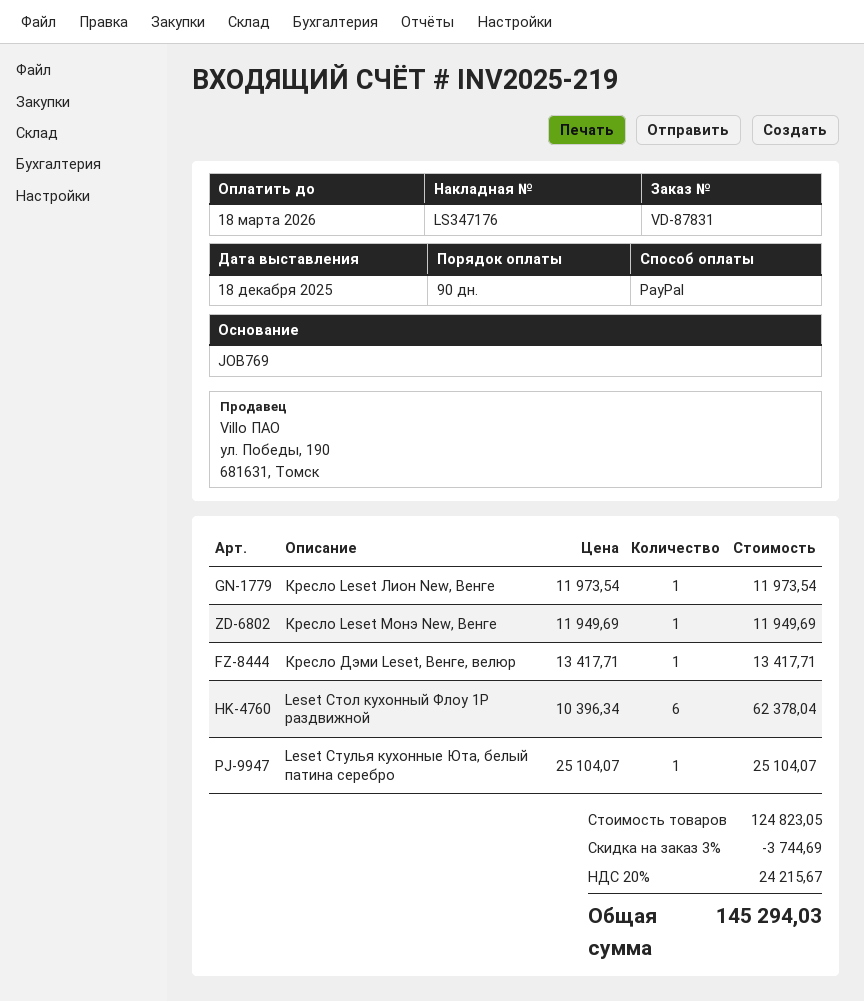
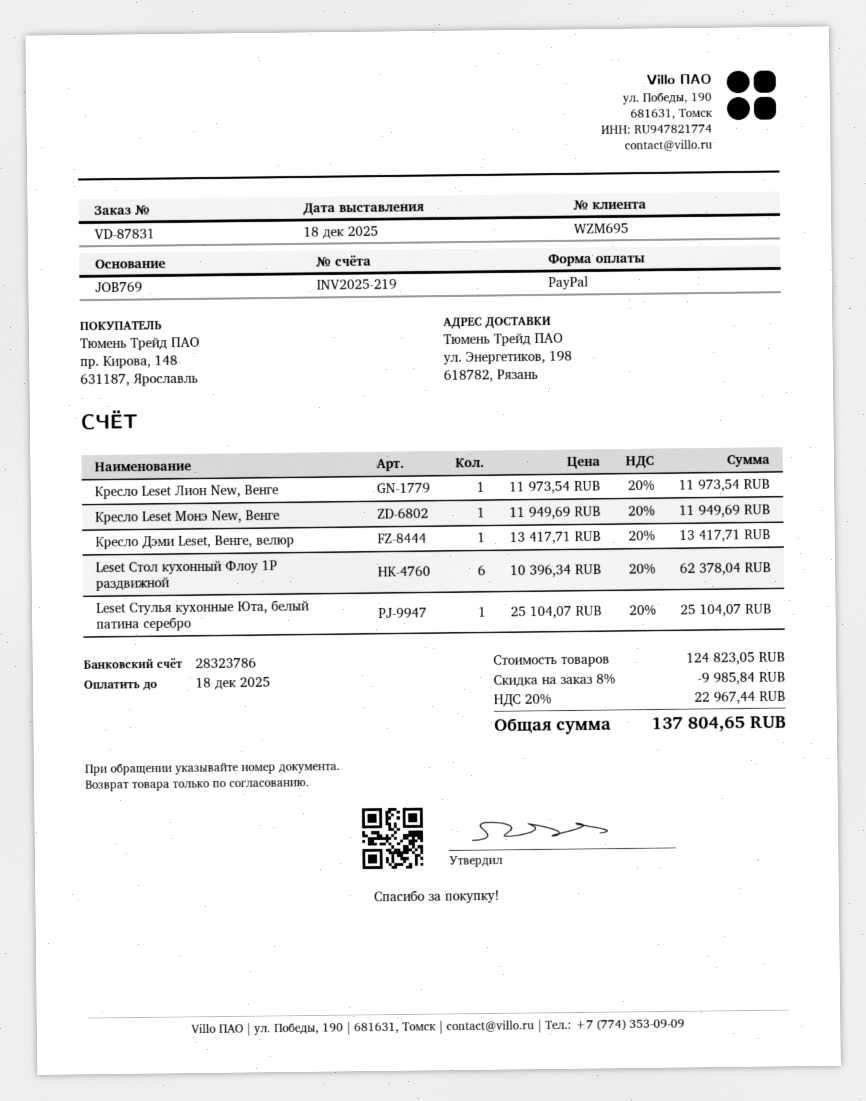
due date: 2026-03-18 -> 2025-12-18
discount: 3% = 3744.69 -> 8% = 9985.84
tax: 20% = 24215.67 -> 20% = 22967.44
total: 145294.03 -> 137804.65

